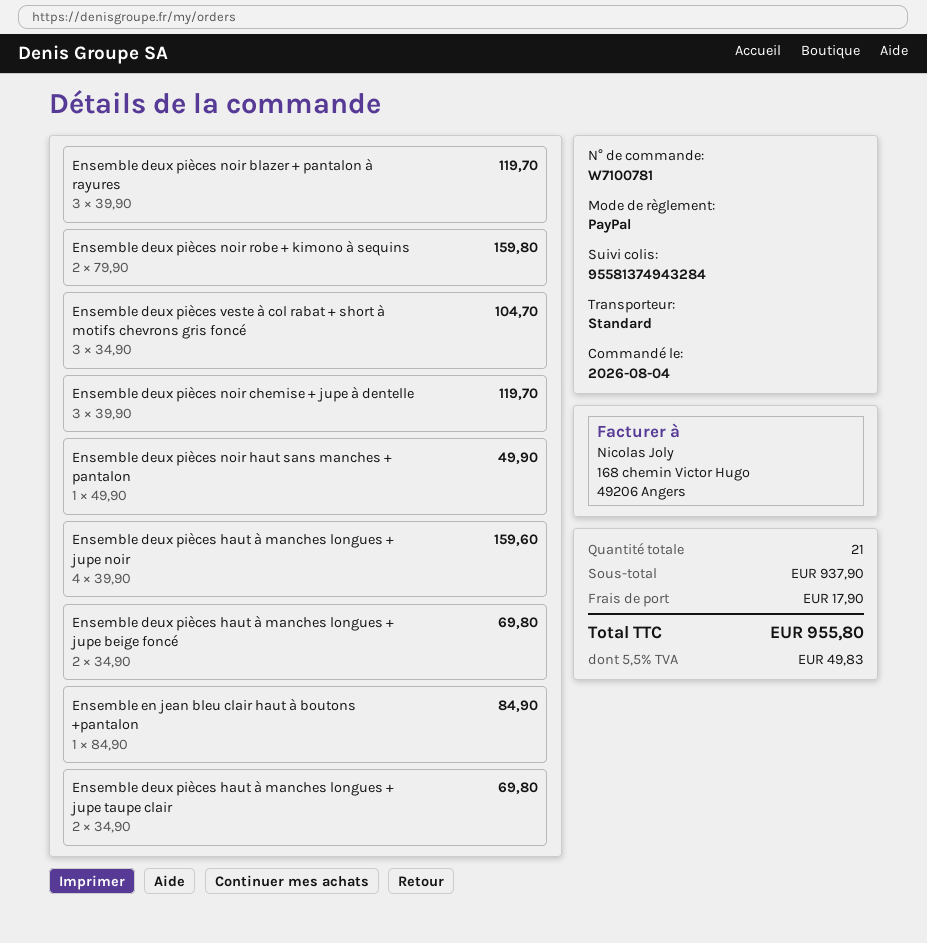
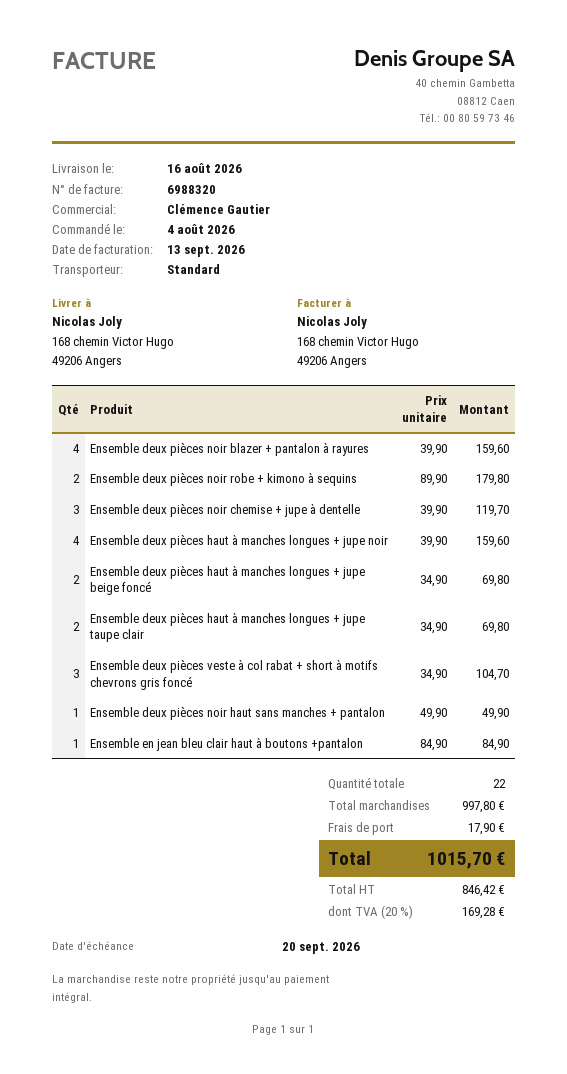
Ensemble deux pièces noir blazer + pantalon à rayures: 3 x 39.90 = 119.70 -> 4 x 39.90 = 159.60
Ensemble deux pièces noir robe + kimono à sequins: 2 x 79.90 = 159.80 -> 2 x 89.90 = 179.80
total quantity: 21 -> 22
subtotal: 937.90 -> 997.80
tax: 5.5% = 49.83 -> 20% = 169.28
total: 955.80 -> 1015.70

